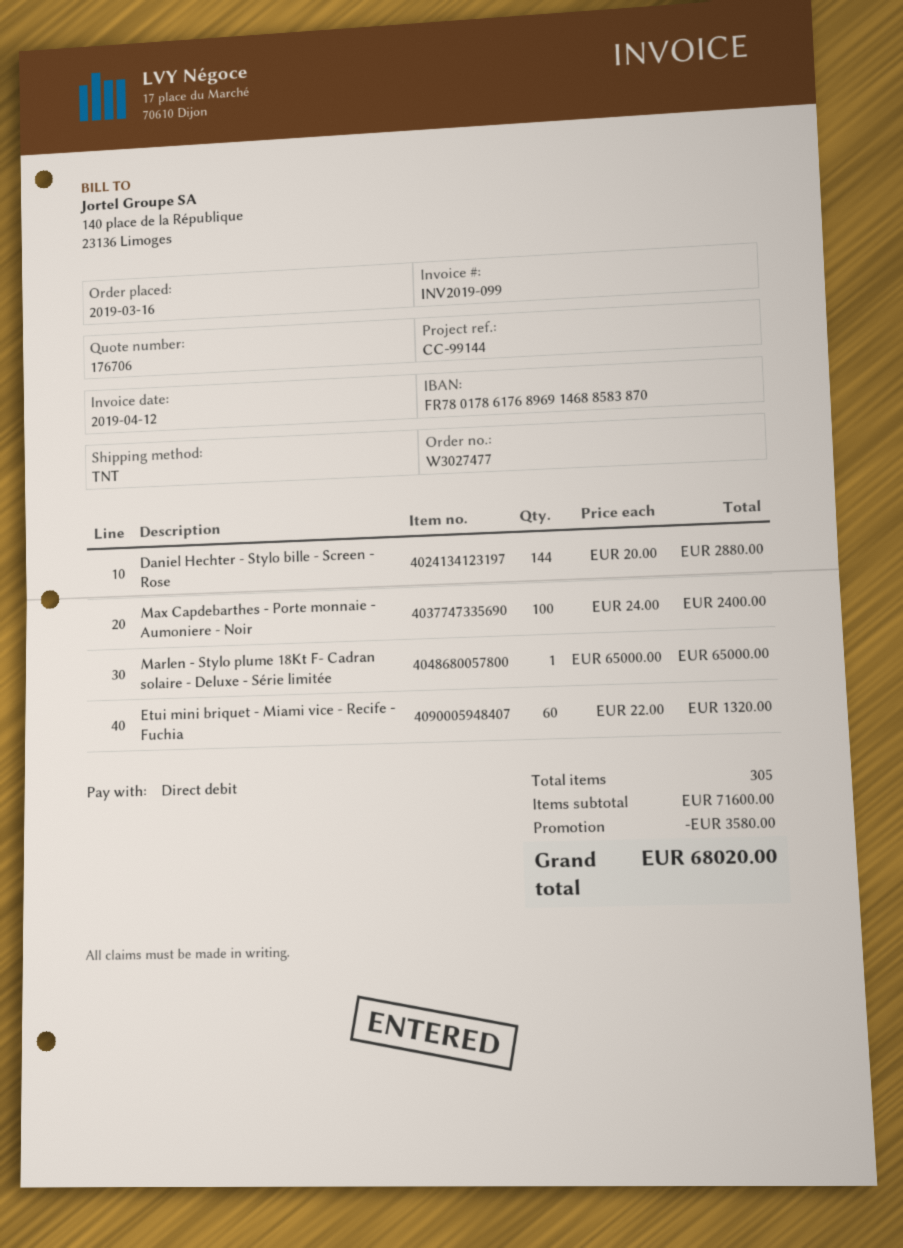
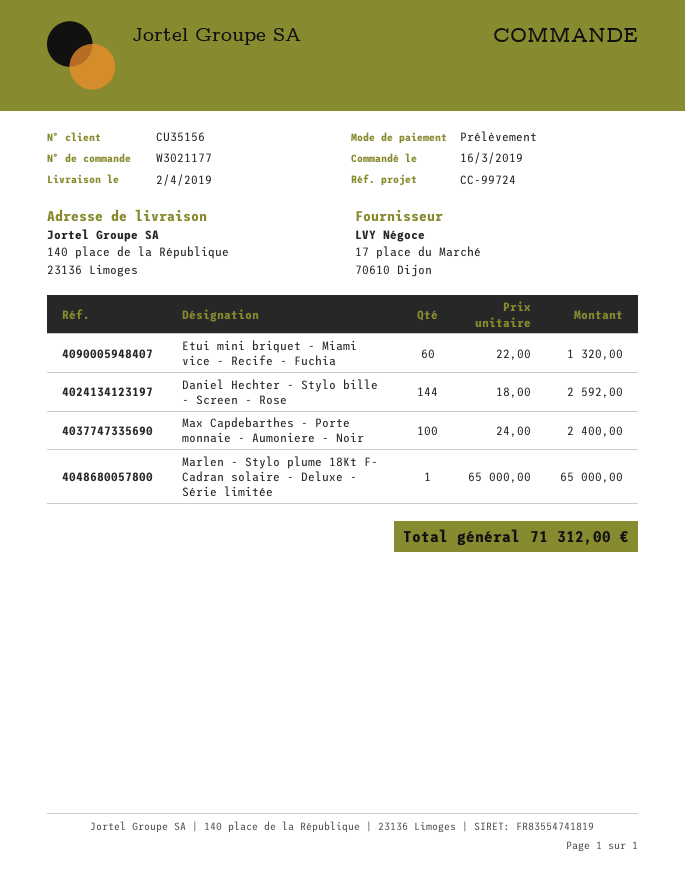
order number: W3027477 -> W3021177
reference: CC-99144 -> CC-99724
Daniel Hechter - Stylo bille - Screen - Rose: 144 x 20.00 = 2880.00 -> 144 x 18.00 = 2592.00
discount: 3580.00 -> none
total: 68020.00 -> 71312.00

